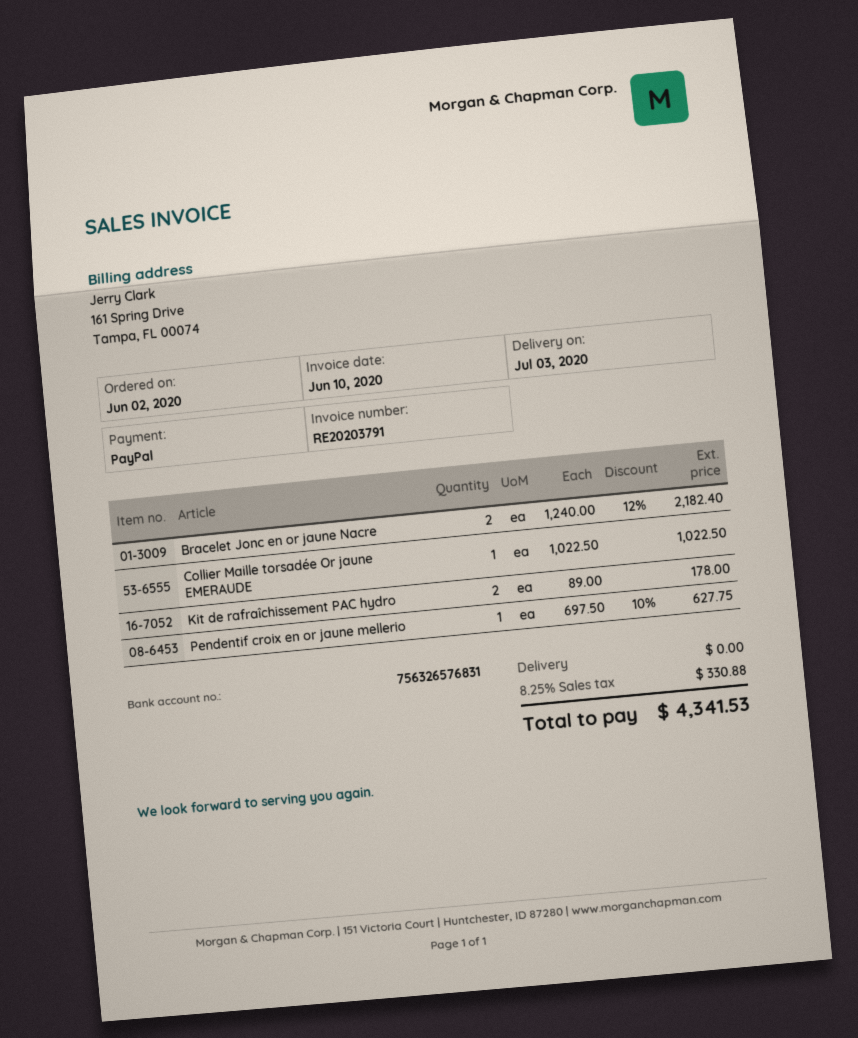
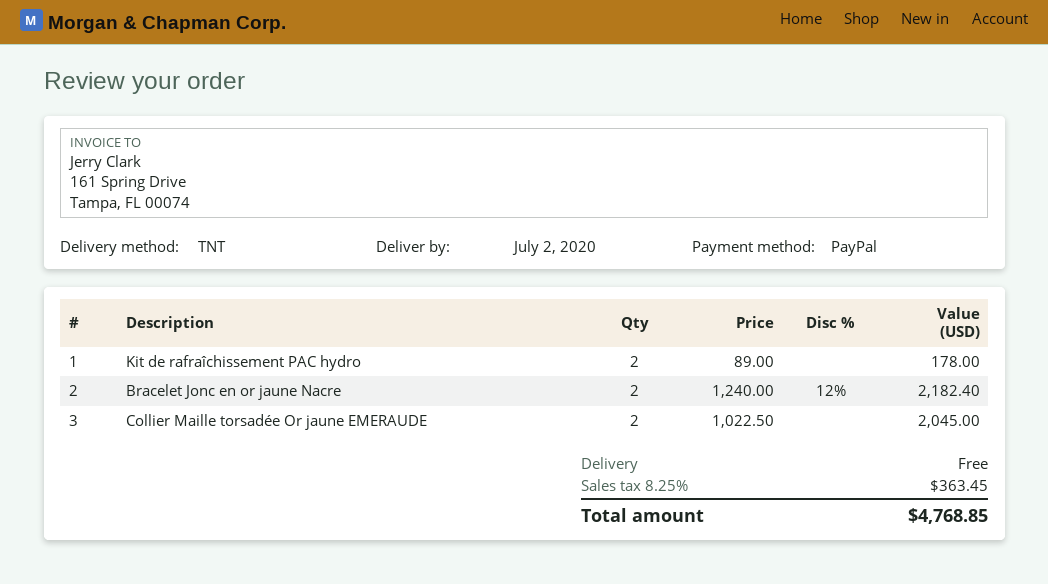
delivery date: 2020-07-03 -> 2020-07-02
Collier Maille torsadée Or jaune EMERAUDE: 1 x 1022.50 = 1022.50 -> 2 x 1022.50 = 2045.00
Pendentif croix en or jaune mellerio: 1 x 697.50 - 10% = 627.75 -> none
tax: 8.25% = 330.88 -> 8.25% = 363.45
total: 4341.53 -> 4768.85

